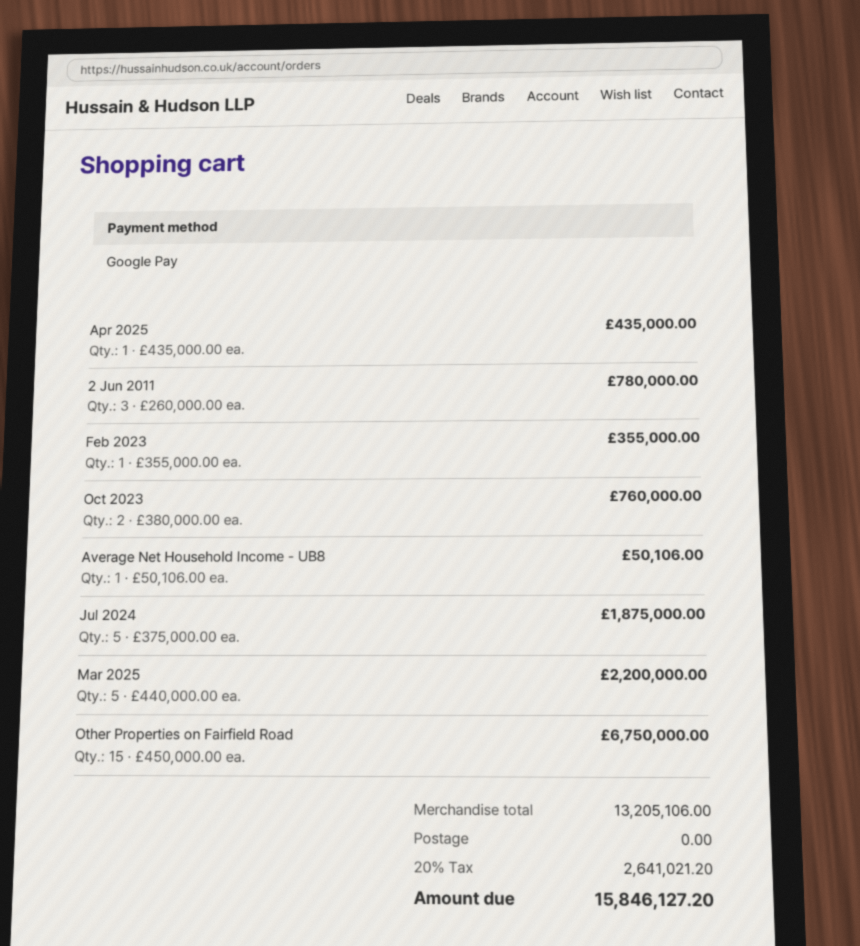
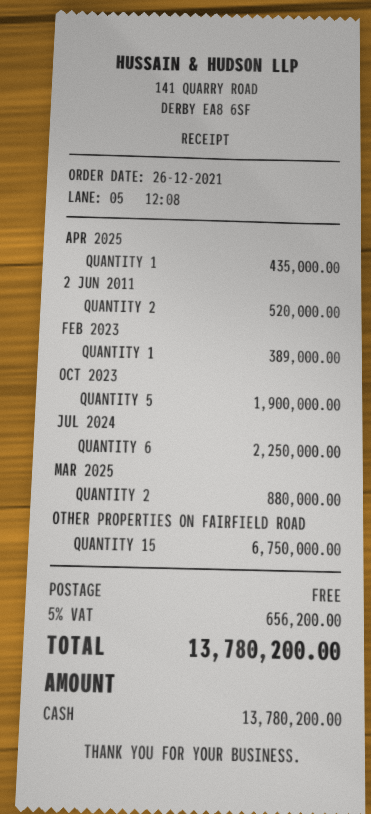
payment method: Google Pay -> cash
2 Jun 2011: 3 for 780000.00 -> 2 for 520000.00
Feb 2023: 1 for 355000.00 -> 1 for 389000.00
Oct 2023: 2 for 760000.00 -> 5 for 1900000.00
Average Net Household Income - UB8: 1 for 50106.00 -> none
Jul 2024: 5 for 1875000.00 -> 6 for 2250000.00
Mar 2025: 5 for 2200000.00 -> 2 for 880000.00
tax: 20% = 2641021.20 -> 5% = 656200.00
total: 15846127.20 -> 13780200.00

